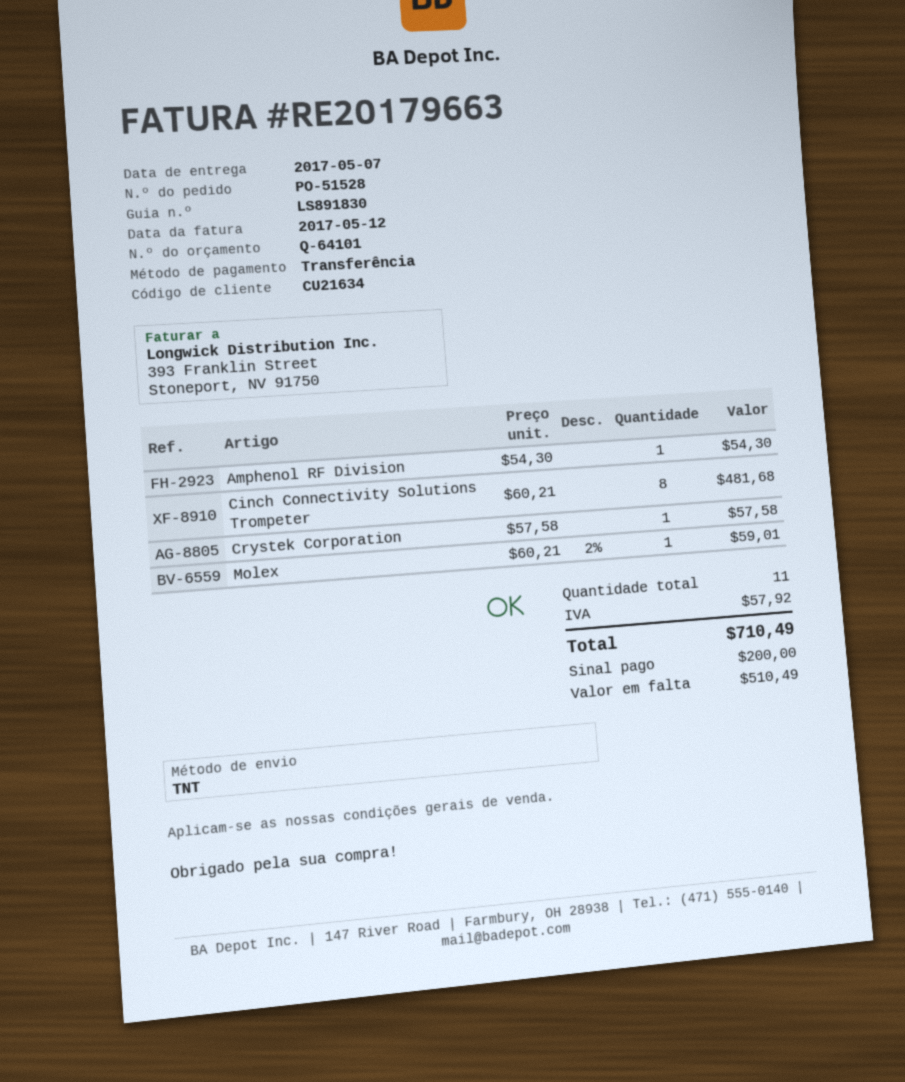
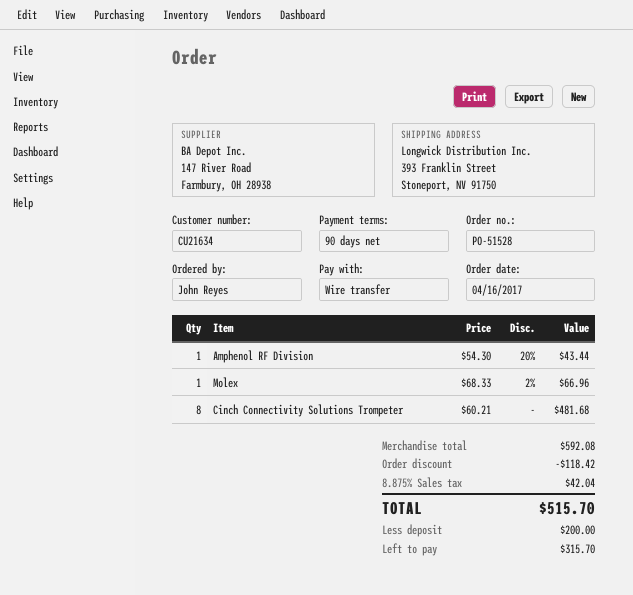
Amphenol RF Division: 1 x 54.30 = 54.30 -> 1 x 54.30 - 20% = 43.44
Crystek Corporation: 1 x 57.58 = 57.58 -> none
Molex: 1 x 60.21 - 2% = 59.01 -> 1 x 68.33 - 2% = 66.96
discount: none -> 118.42
tax: 57.92 -> 42.04
total: 710.49 -> 515.70
balance: 510.49 -> 315.70

